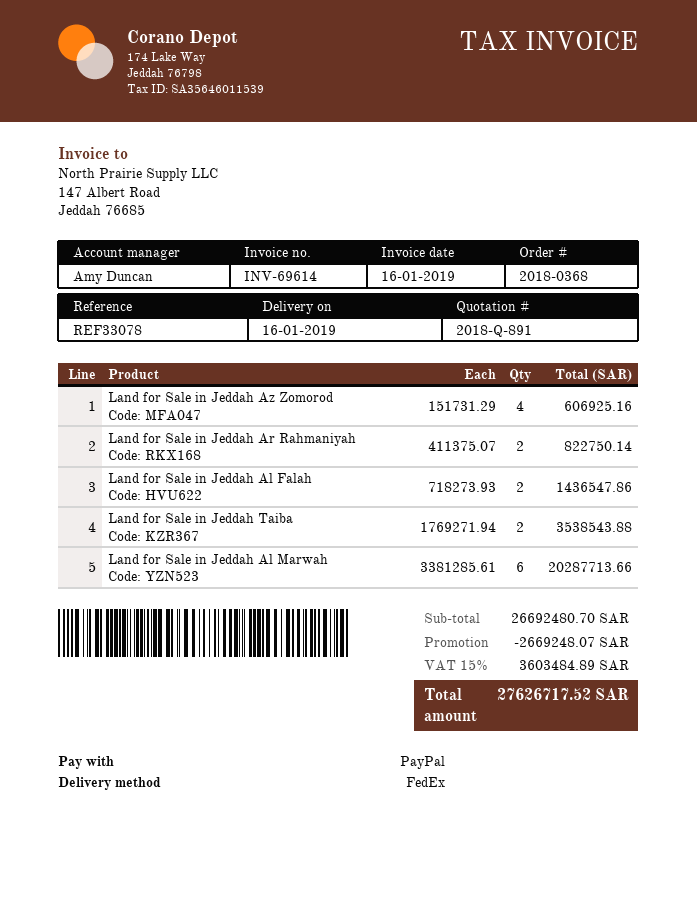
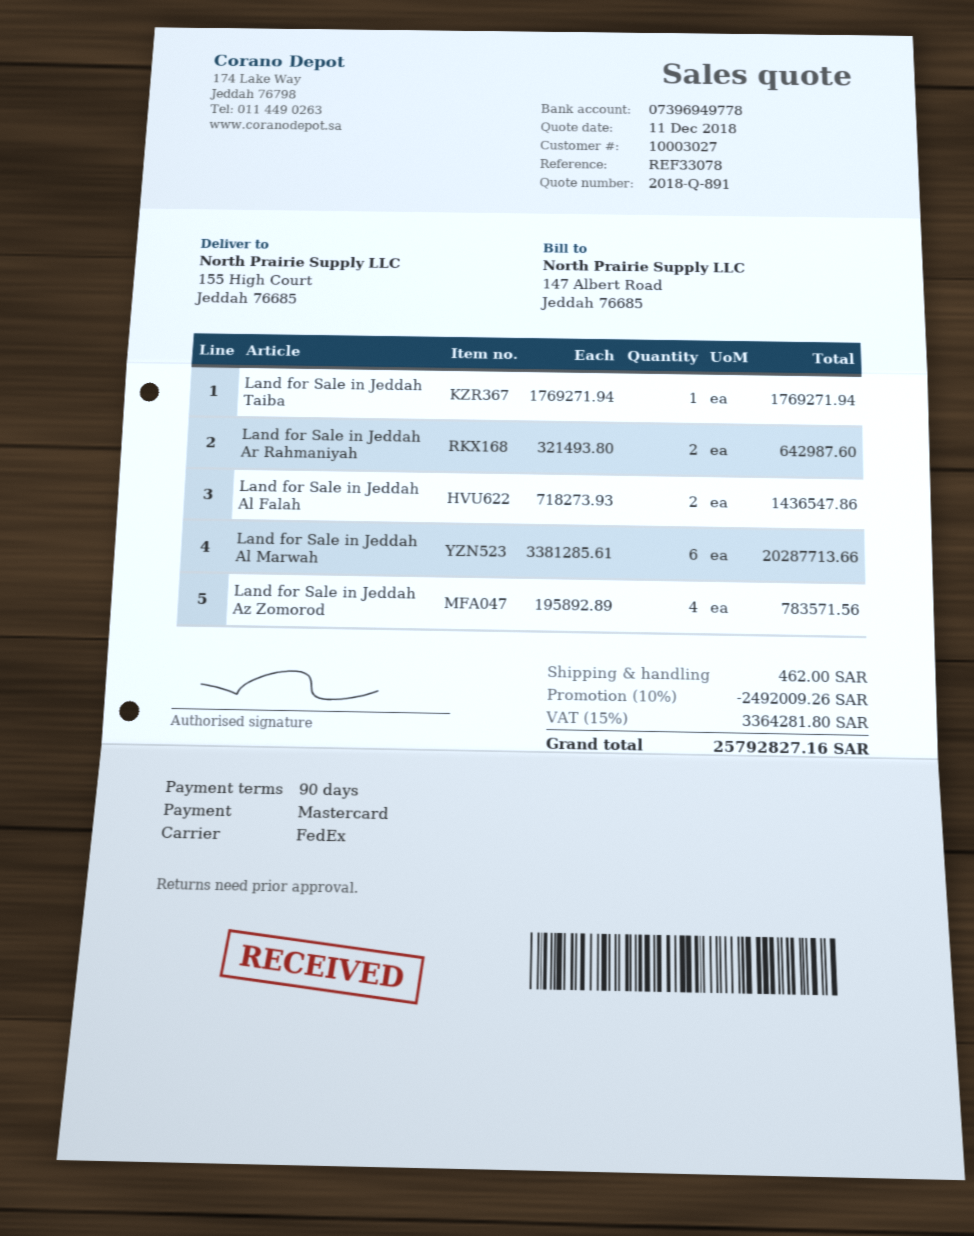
payment method: PayPal -> Mastercard
Land for Sale in Jeddah Az Zomorod: 4 x 151731.29 = 606925.16 -> 4 x 195892.89 = 783571.56
Land for Sale in Jeddah Ar Rahmaniyah: 2 x 411375.07 = 822750.14 -> 2 x 321493.80 = 642987.60
Land for Sale in Jeddah Taiba: 2 x 1769271.94 = 3538543.88 -> 1 x 1769271.94 = 1769271.94
discount: 2669248.07 -> 2492009.26
shipping: none -> 462.00
tax: 15% = 3603484.89 -> 15% = 3364281.80
total: 27626717.52 -> 25792827.16

